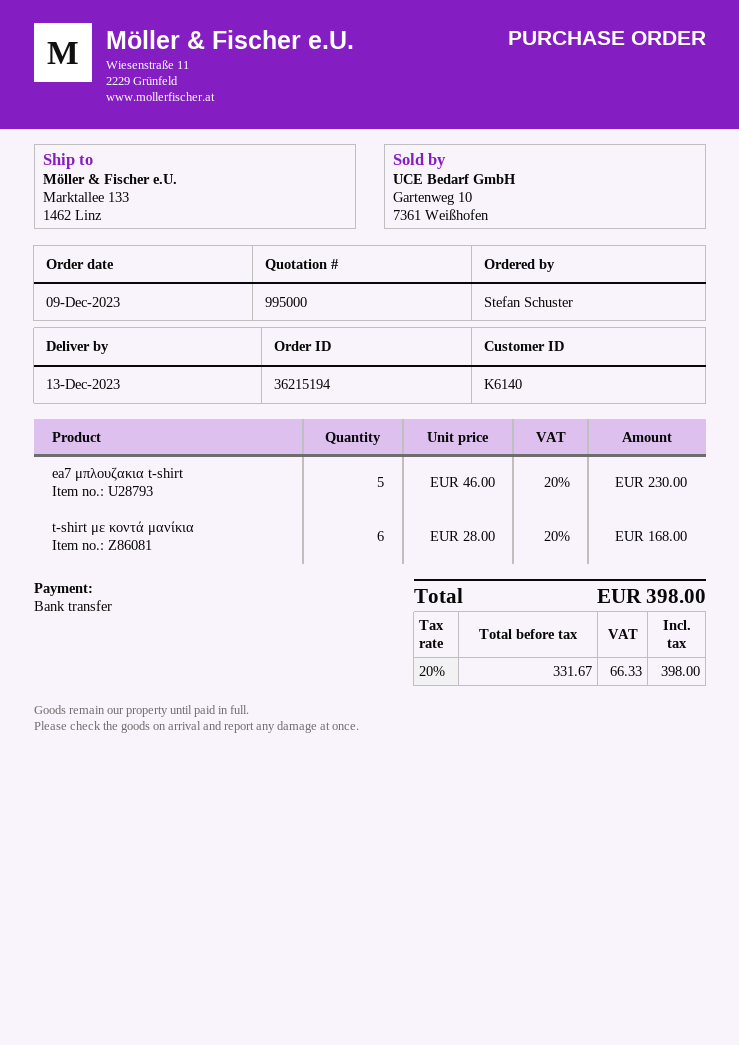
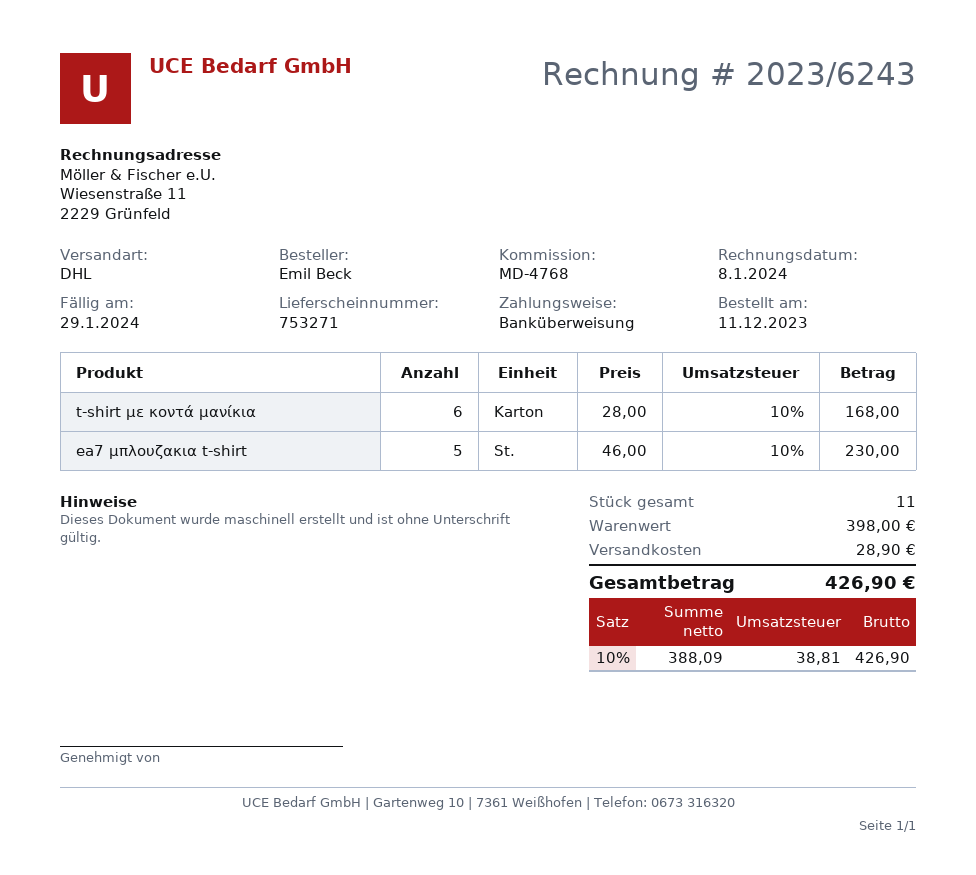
order date: 2023-12-09 -> 2023-12-11
ordered by: Stefan Schuster -> Emil Beck
shipping: none -> 28.90
net: 331.67 -> 388.09
tax: 20% = 66.33 -> 10% = 38.81
total: 398.00 -> 426.90

